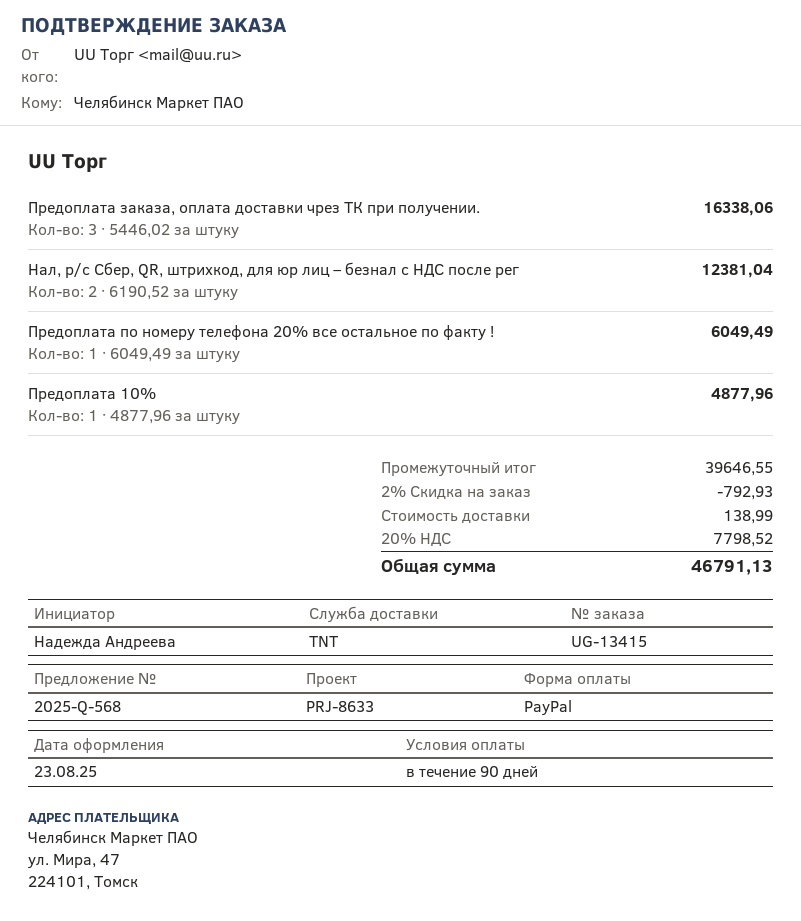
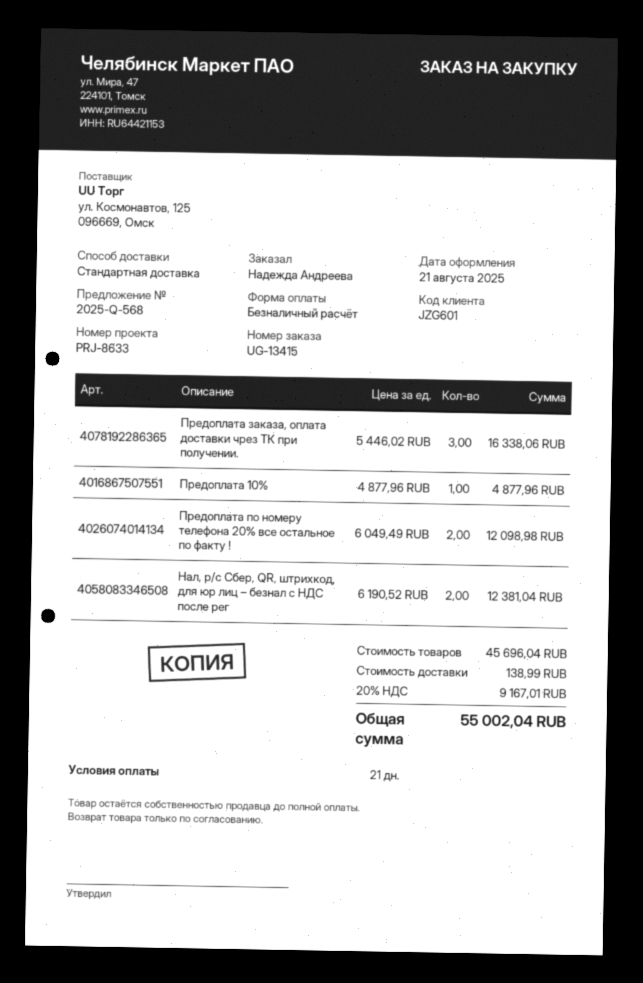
order date: 2025-08-23 -> 2025-08-21
payment terms: 90 days -> 21 days
payment method: PayPal -> bank transfer
shipping method: TNT -> standard
Предоплата по номеру телефона 20% все остальное по факту !: 1 x 6049.49 = 6049.49 -> 2 x 6049.49 = 12098.98
subtotal: 39646.55 -> 45696.04
discount: 2% = 792.93 -> none
tax: 20% = 7798.52 -> 20% = 9167.01
total: 46791.13 -> 55002.04

